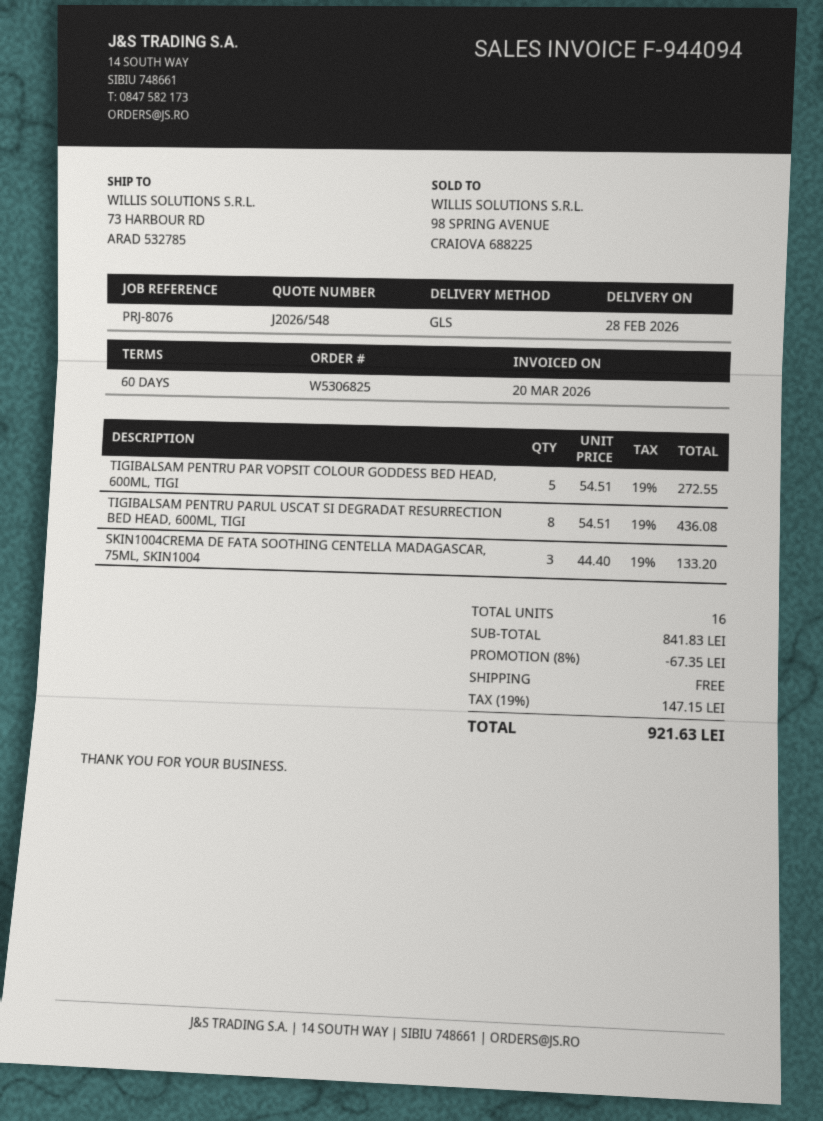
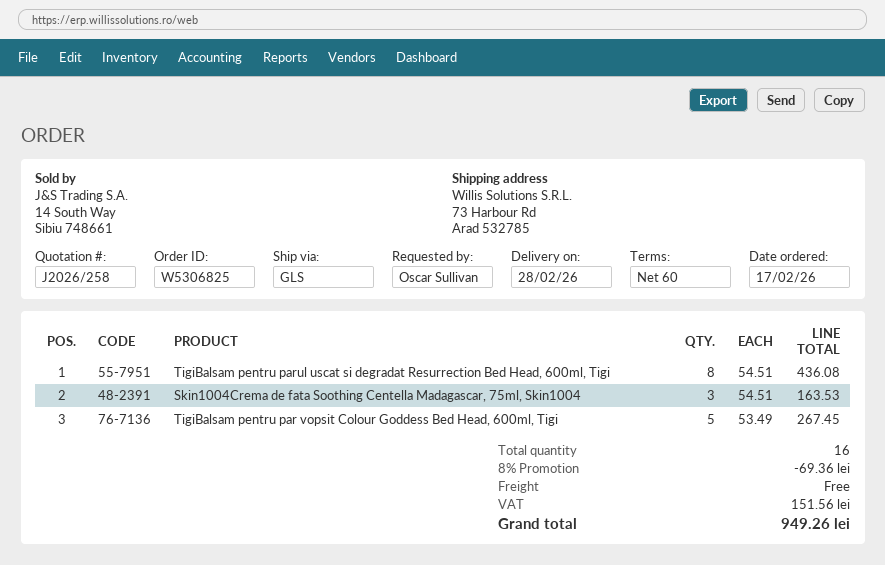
quote number: J2026/548 -> J2026/258
TIGIBALSAM PENTRU PAR VOPSIT COLOUR GODDESS BED HEAD, 600ML, TIGI: 5 x 54.51 = 272.55 -> 5 x 53.49 = 267.45
SKIN1004CREMA DE FATA SOOTHING CENTELLA MADAGASCAR, 75ML, SKIN1004: 3 x 44.40 = 133.20 -> 3 x 54.51 = 163.53
discount: 8% = 67.35 -> 8% = 69.36
tax: 147.15 -> 151.56
total: 921.63 -> 949.26

